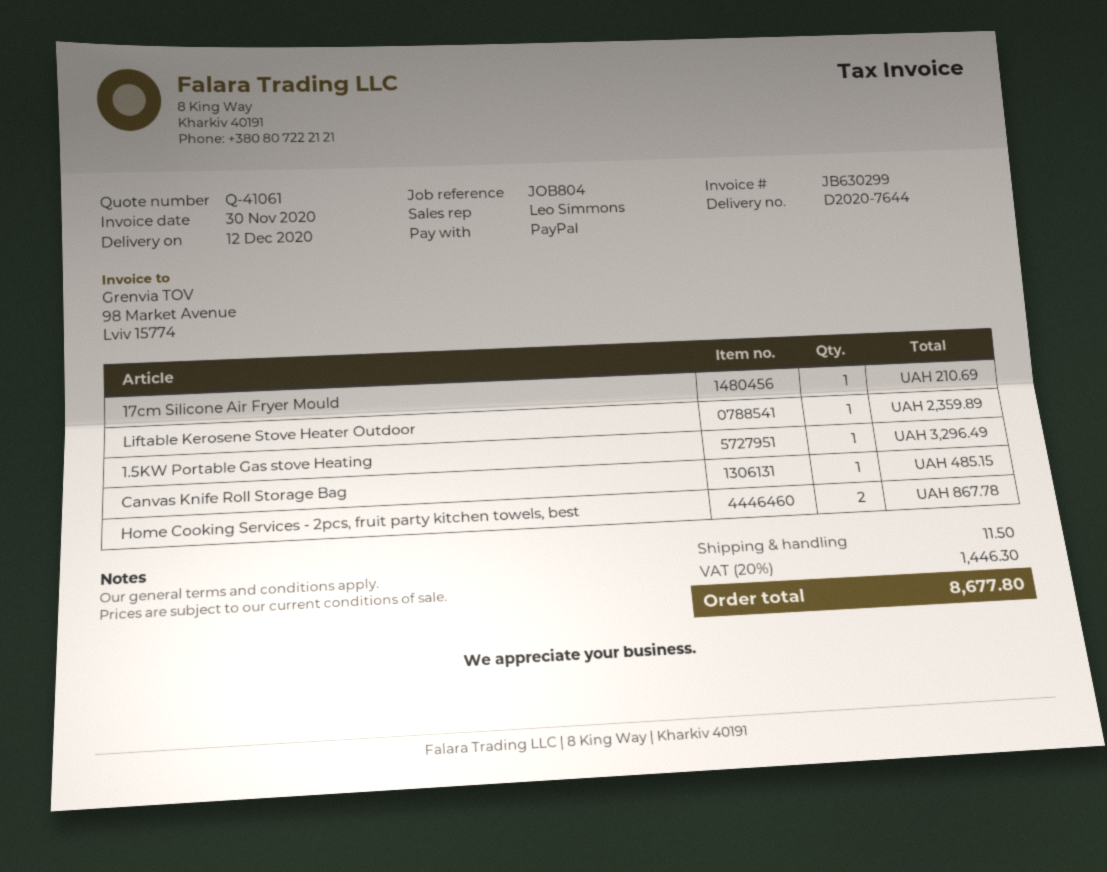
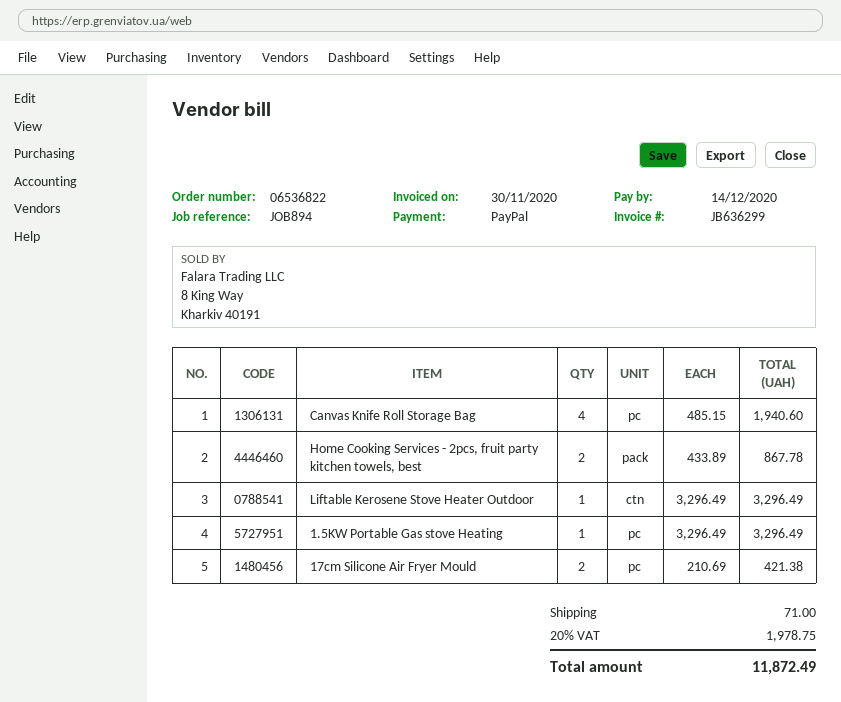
invoice number: JB630299 -> JB636299
reference: JOB804 -> JOB894
17cm Silicone Air Fryer Mould: 1 for 210.69 -> 2 for 421.38
Liftable Kerosene Stove Heater Outdoor: 1 for 2359.89 -> 1 for 3296.49
Canvas Knife Roll Storage Bag: 1 for 485.15 -> 4 for 1940.60
shipping: 11.50 -> 71.00
tax: 20% = 1446.30 -> 20% = 1978.75
total: 8677.80 -> 11872.49

